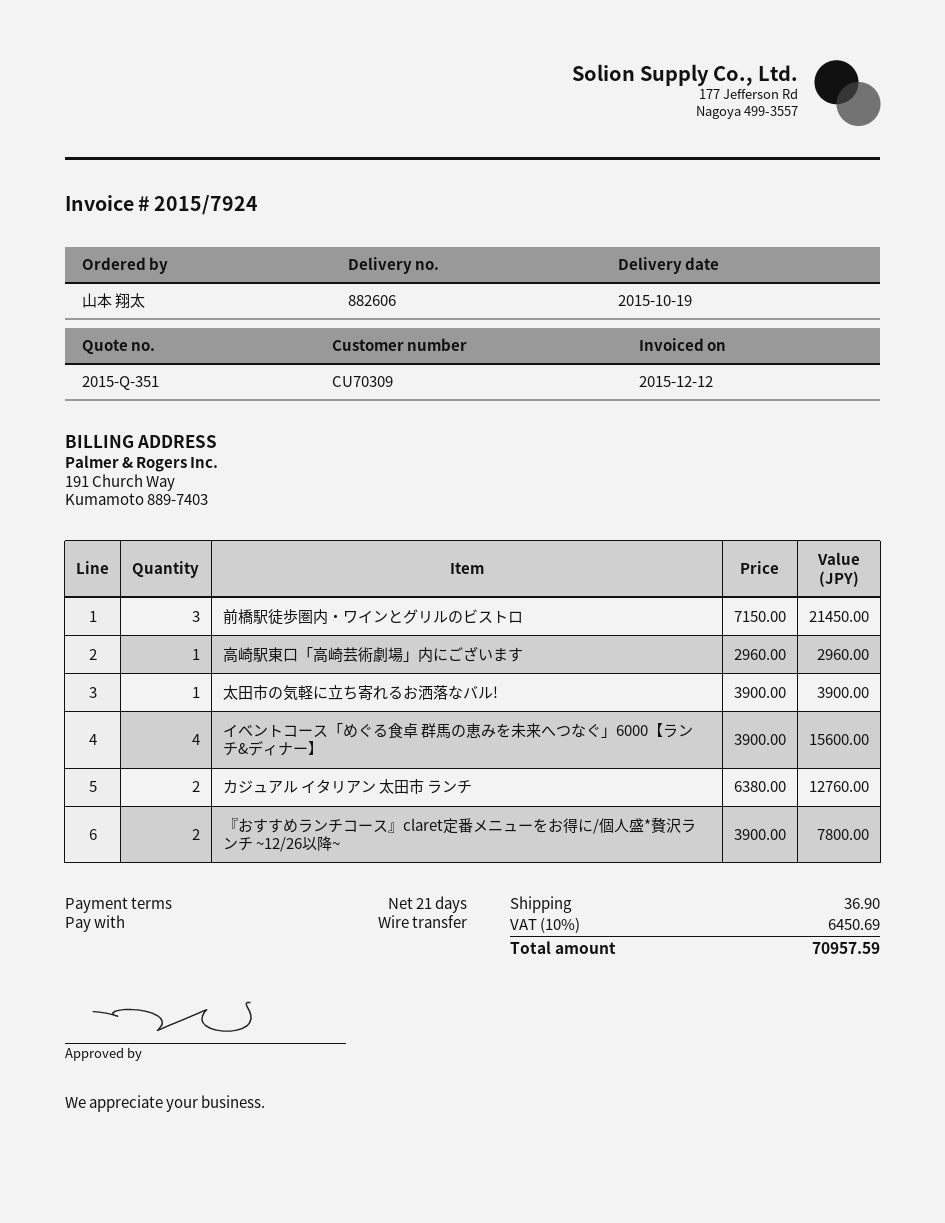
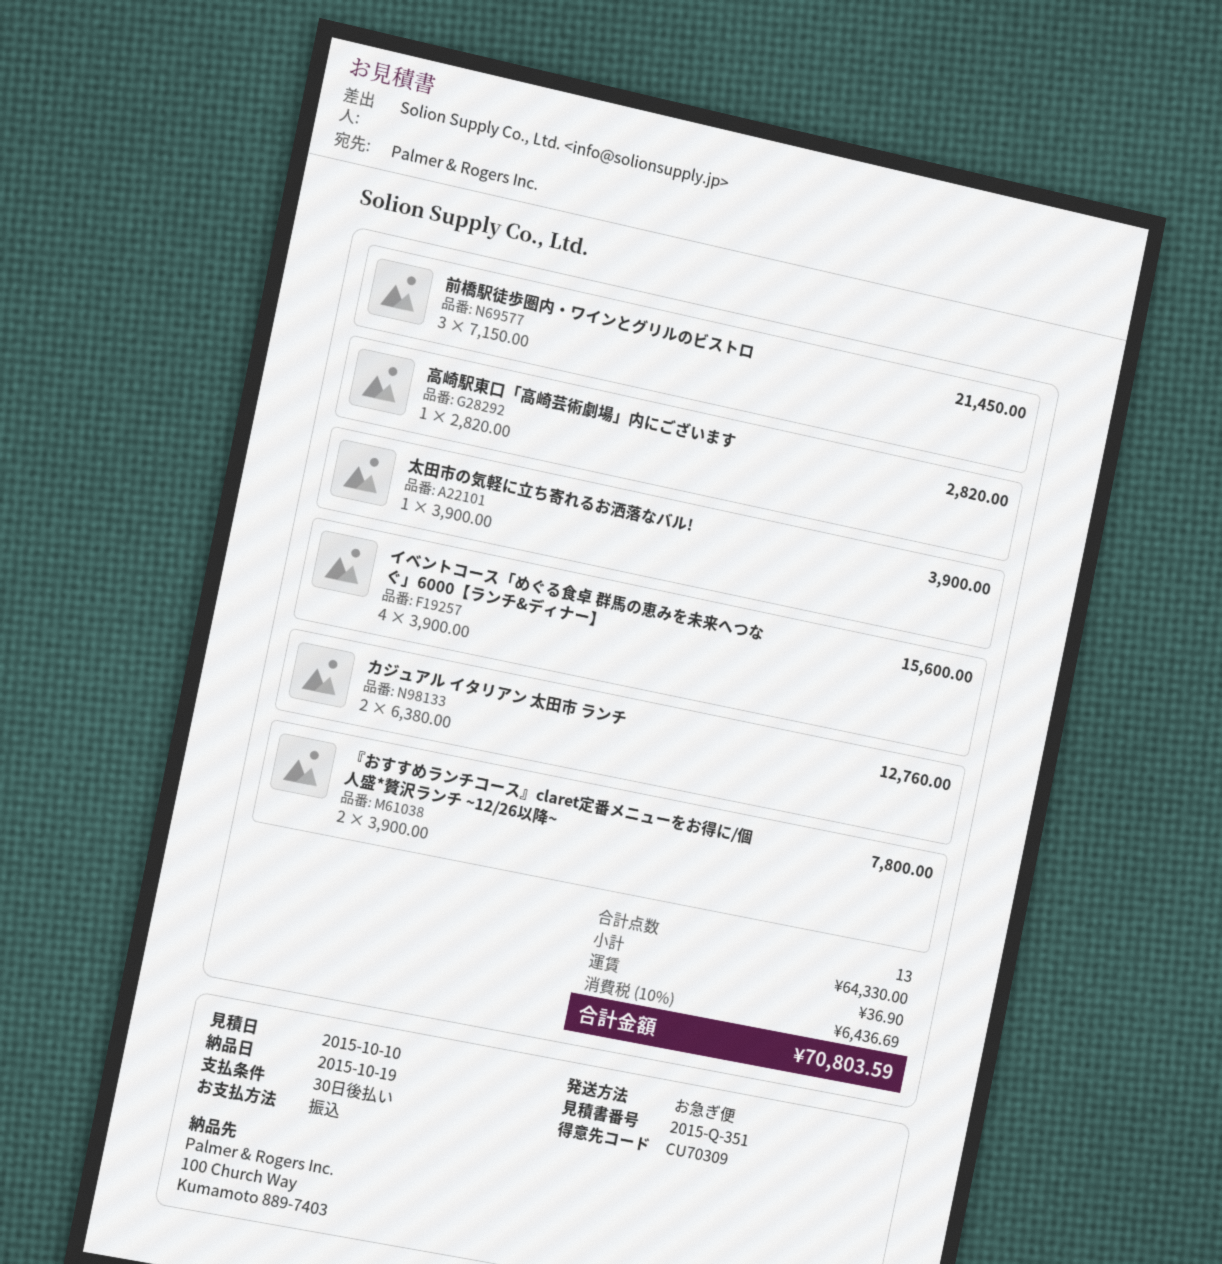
payment terms: 21 days -> 30 days
高崎駅東口「高崎芸術劇場」内にございます: 1 x 2960.00 = 2960.00 -> 1 x 2820.00 = 2820.00
tax: 10% = 6450.69 -> 10% = 6436.69
total: 70957.59 -> 70803.59

